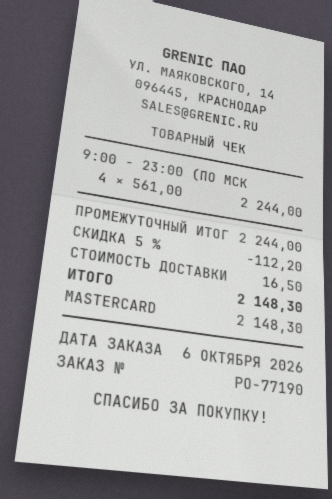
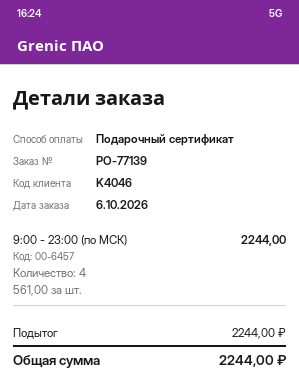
order number: PO-77190 -> PO-77139
payment method: Mastercard -> gift card
discount: 5% = 112.20 -> none
shipping: 16.50 -> none
total: 2148.30 -> 2244.00

